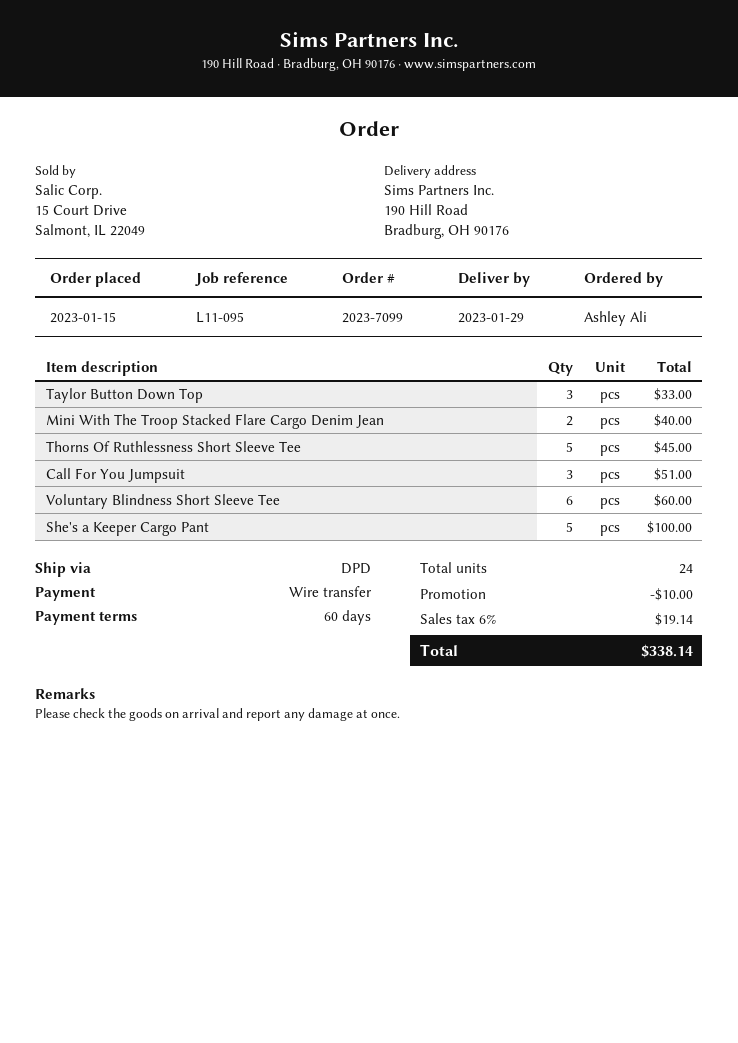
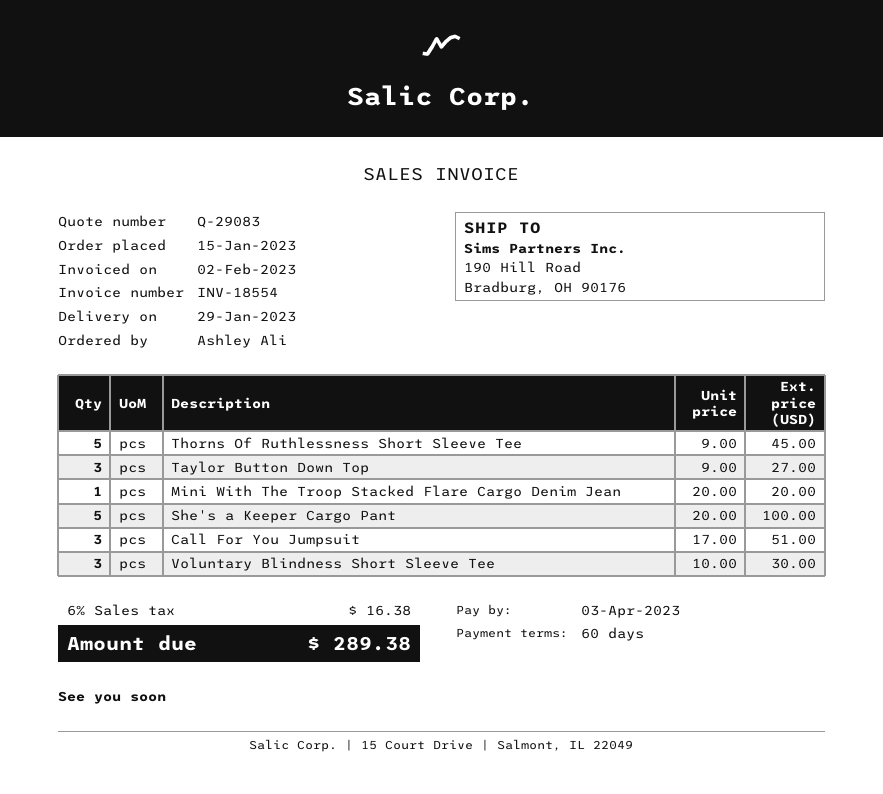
Taylor Button Down Top: 3 for 33.00 -> 3 for 27.00
Mini With The Troop Stacked Flare Cargo Denim Jean: 2 for 40.00 -> 1 for 20.00
Voluntary Blindness Short Sleeve Tee: 6 for 60.00 -> 3 for 30.00
discount: 10.00 -> none
tax: 6% = 19.14 -> 6% = 16.38
total: 338.14 -> 289.38

